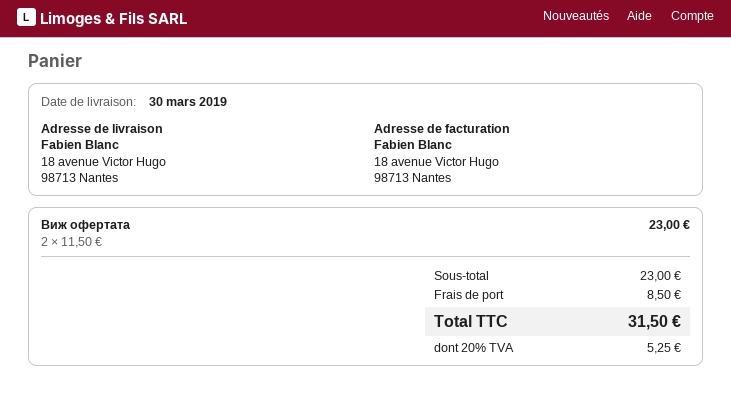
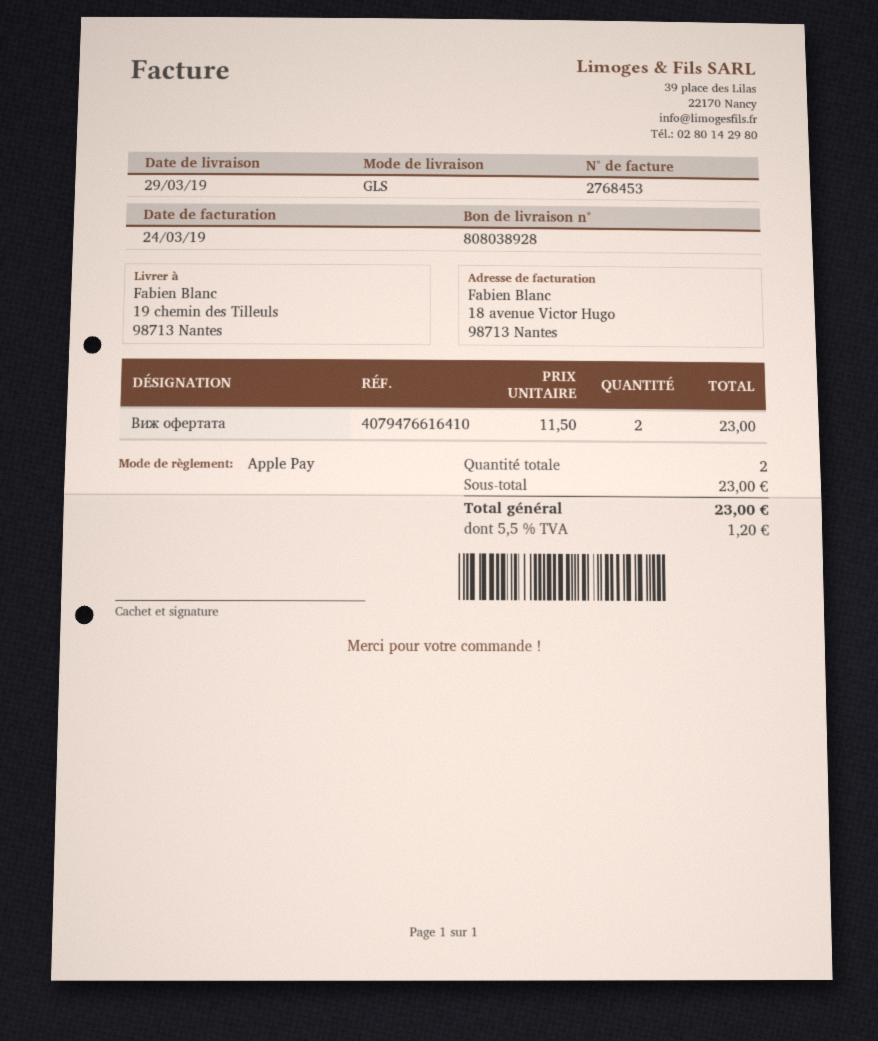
delivery date: 2019-03-30 -> 2019-03-29
ship to: 18 avenue Victor Hugo, 98713 Nantes -> 19 chemin des Tilleuls, 98713 Nantes
shipping: 8.50 -> none
tax: 20% = 5.25 -> 5.5% = 1.20
total: 31.50 -> 23.00

